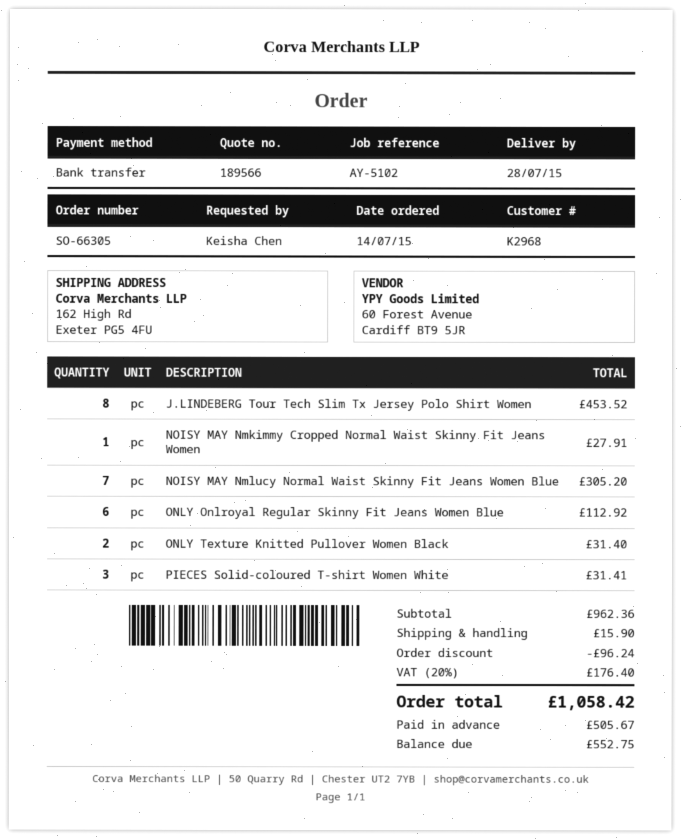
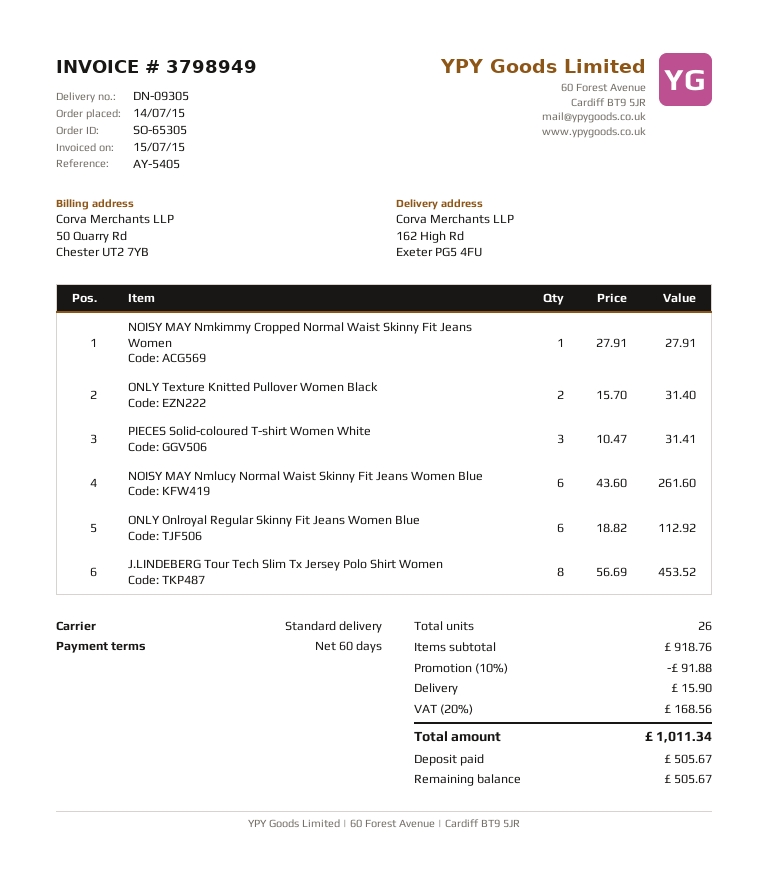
order number: SO-66305 -> SO-65305
reference: AY-5102 -> AY-5405
NOISY MAY Nmlucy Normal Waist Skinny Fit Jeans Women Blue: 7 for 305.20 -> 6 for 261.60
subtotal: 962.36 -> 918.76
discount: 96.24 -> 91.88
tax: 20% = 176.40 -> 20% = 168.56
total: 1058.42 -> 1011.34
balance: 552.75 -> 505.67

